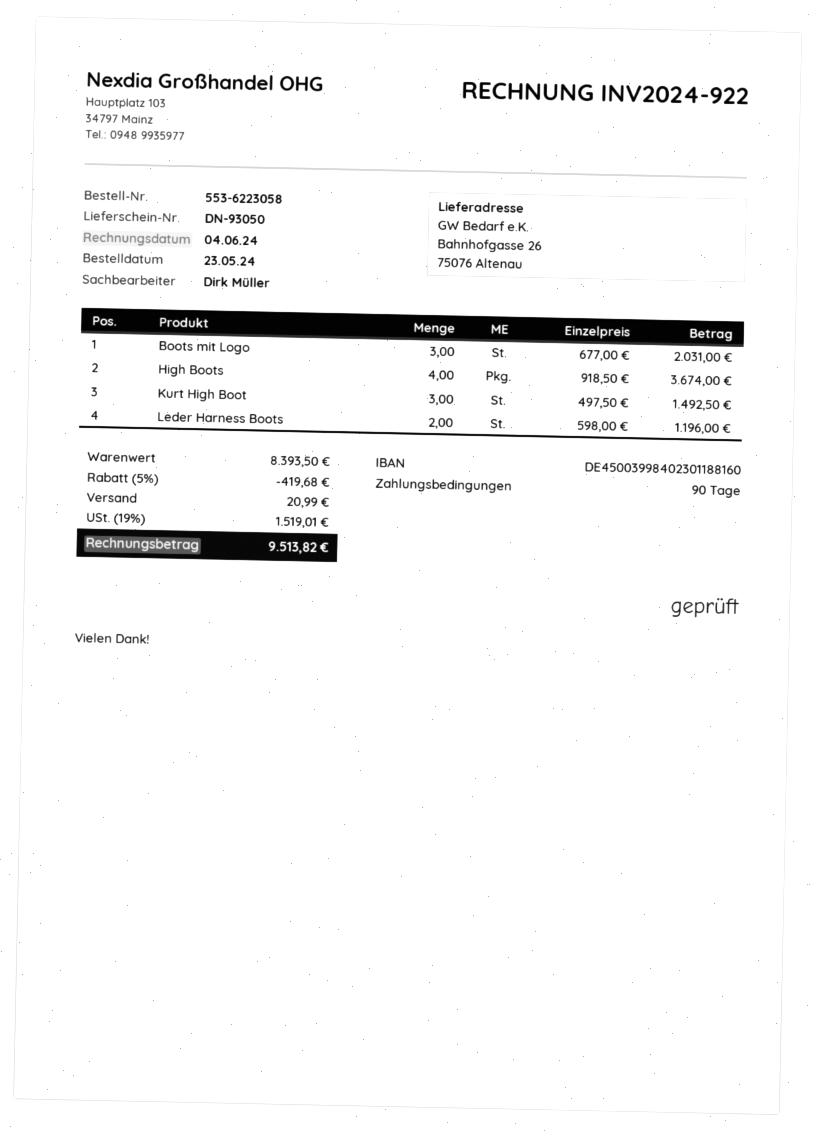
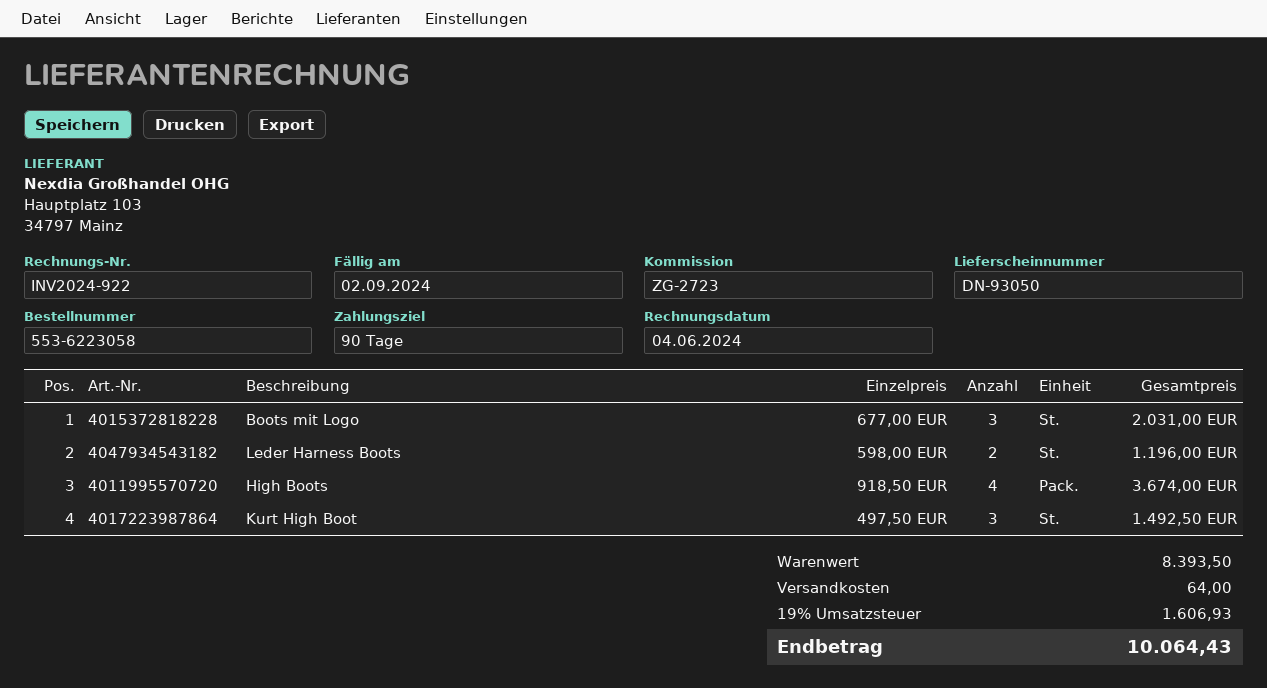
discount: 5% = 419.68 -> none
shipping: 20.99 -> 64.00
tax: 19% = 1519.01 -> 19% = 1606.93
total: 9513.82 -> 10064.43

